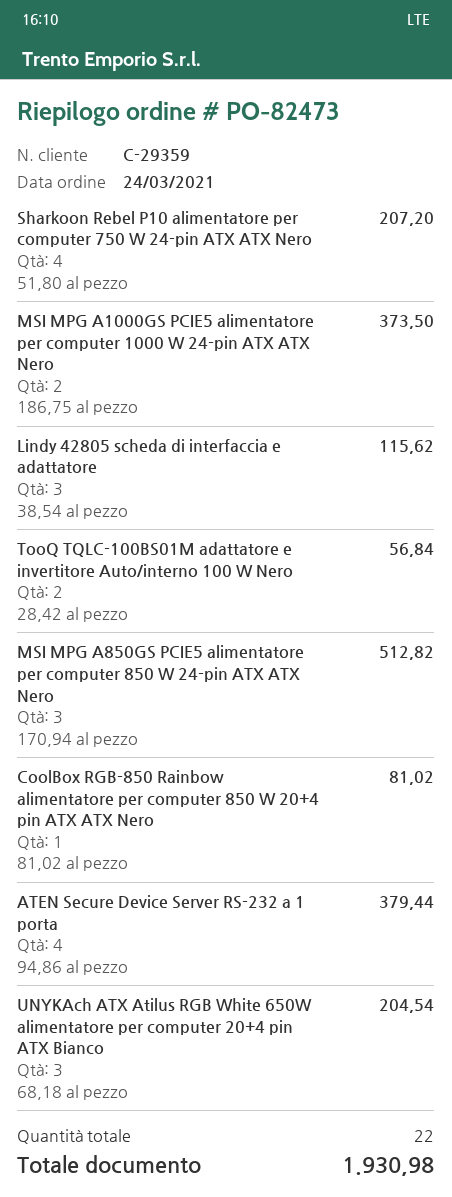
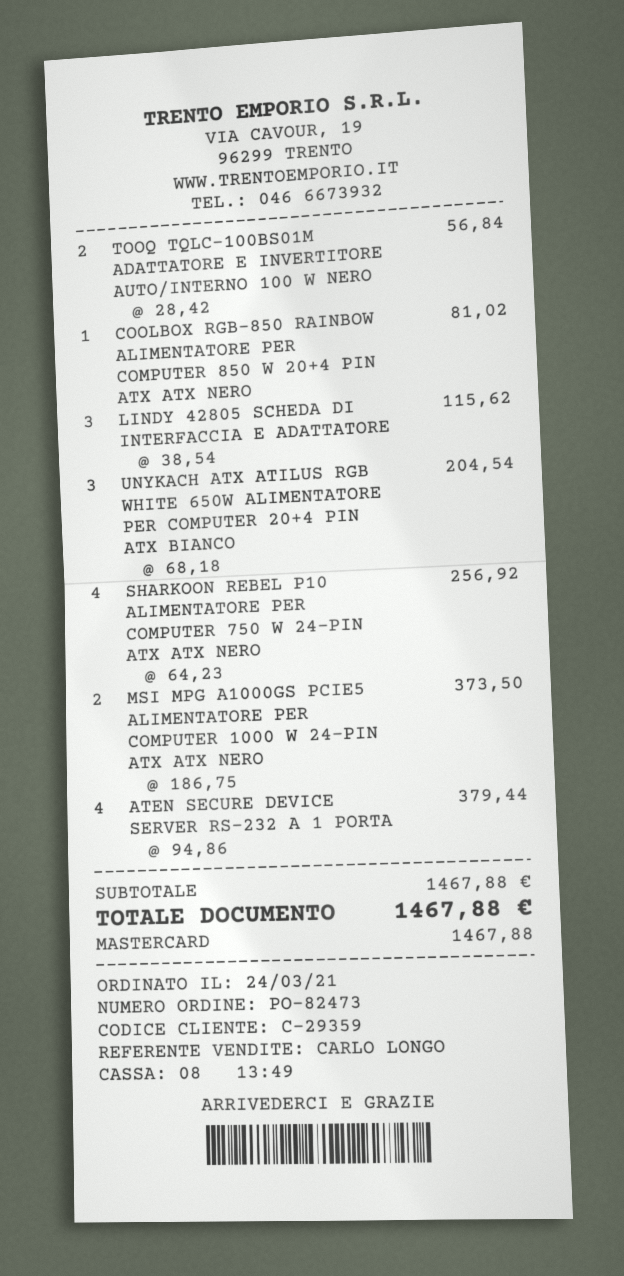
Sharkoon Rebel P10 alimentatore per computer 750 W 24-pin ATX ATX Nero: 4 x 51.80 = 207.20 -> 4 x 64.23 = 256.92
MSI MPG A850GS PCIE5 alimentatore per computer 850 W 24-pin ATX ATX Nero: 3 x 170.94 = 512.82 -> none
total: 1930.98 -> 1467.88

